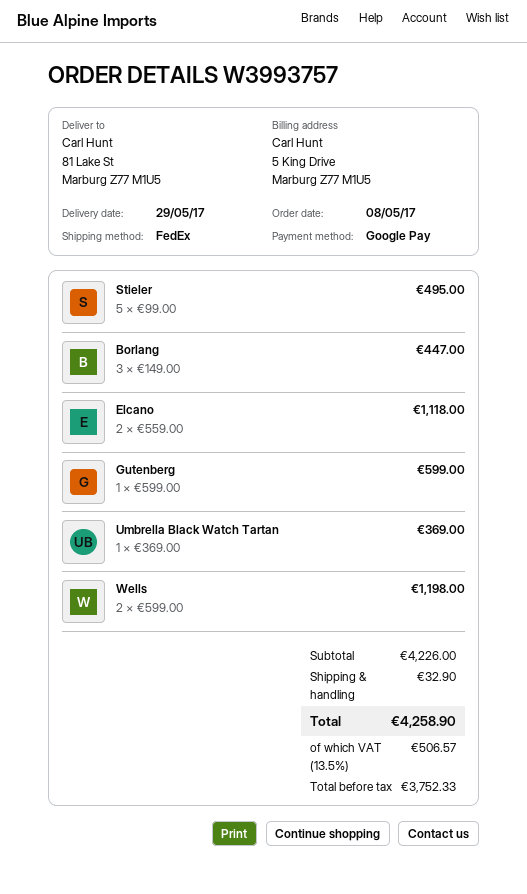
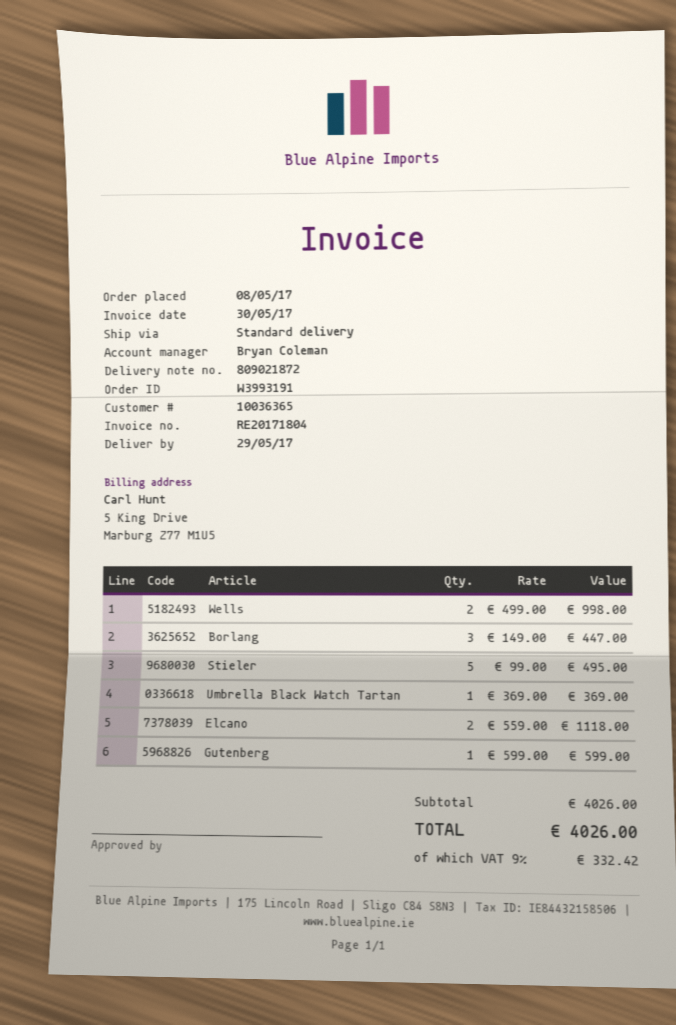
order number: W3993757 -> W3993191
shipping method: FedEx -> standard
Wells: 2 x 599.00 = 1198.00 -> 2 x 499.00 = 998.00
subtotal: 4226.00 -> 4026.00
shipping: 32.90 -> none
tax: 13.5% = 506.57 -> 9% = 332.42
total: 4258.90 -> 4026.00

